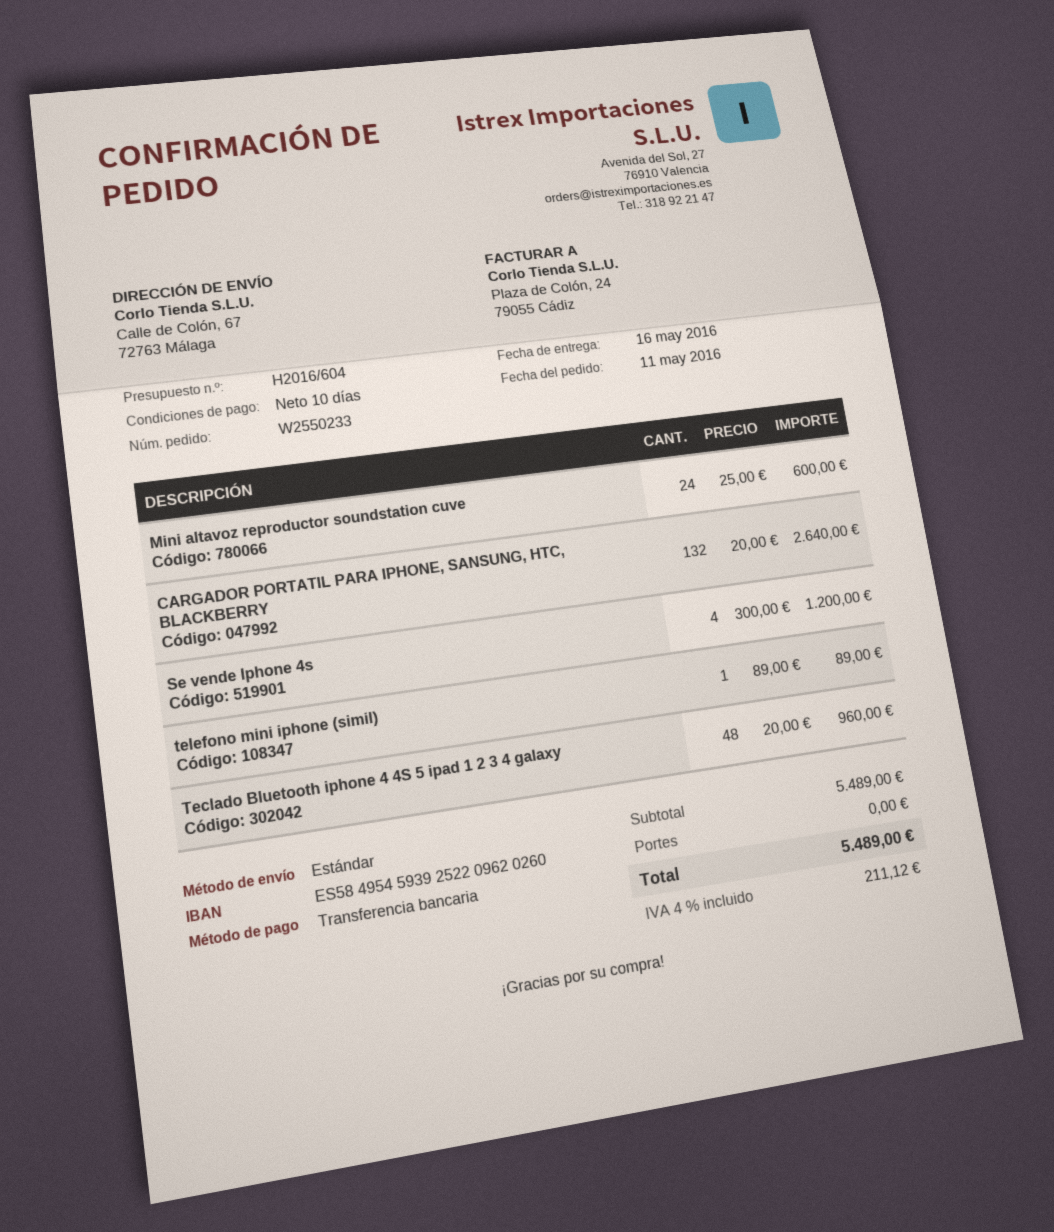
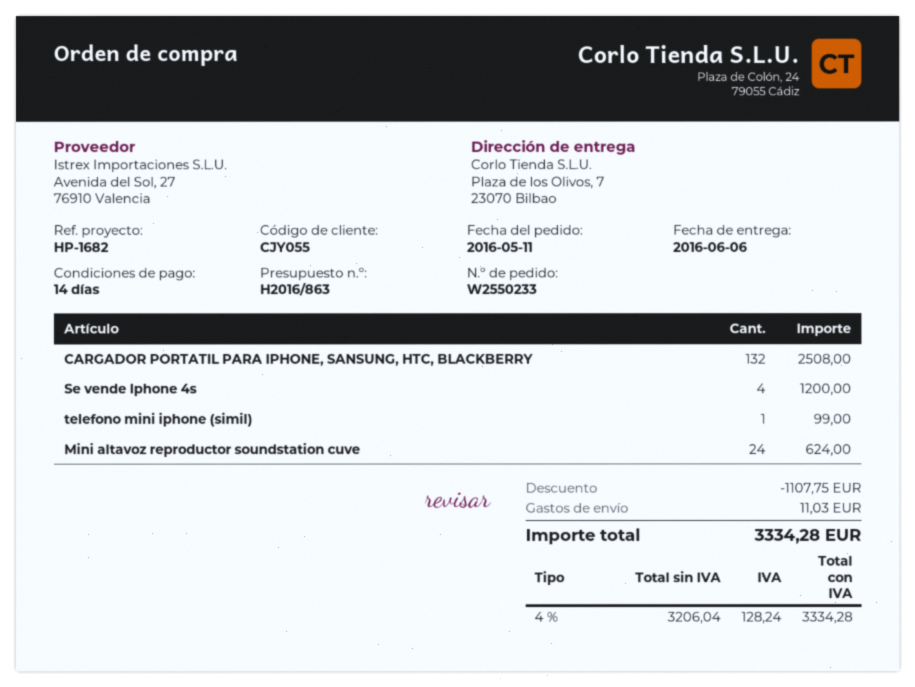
quote number: H2016/604 -> H2016/863
delivery date: 2016-05-16 -> 2016-06-06
payment terms: 10 days -> 14 days
ship to: Calle de Colón, 67, 72763 Málaga -> Plaza de los Olivos, 7, 23070 Bilbao
Mini altavoz reproductor soundstation cuve: 24 for 600.00 -> 24 for 624.00
CARGADOR PORTATIL PARA IPHONE, SANSUNG, HTC, BLACKBERRY: 132 for 2640.00 -> 132 for 2508.00
telefono mini iphone (simil): 1 for 89.00 -> 1 for 99.00
Teclado Bluetooth iphone 4 4S 5 ipad 1 2 3 4 galaxy: 48 for 960.00 -> none
discount: none -> 1107.75
shipping: 0.00 -> 11.03
tax: 4% = 211.12 -> 4% = 128.24
total: 5489.00 -> 3334.28

